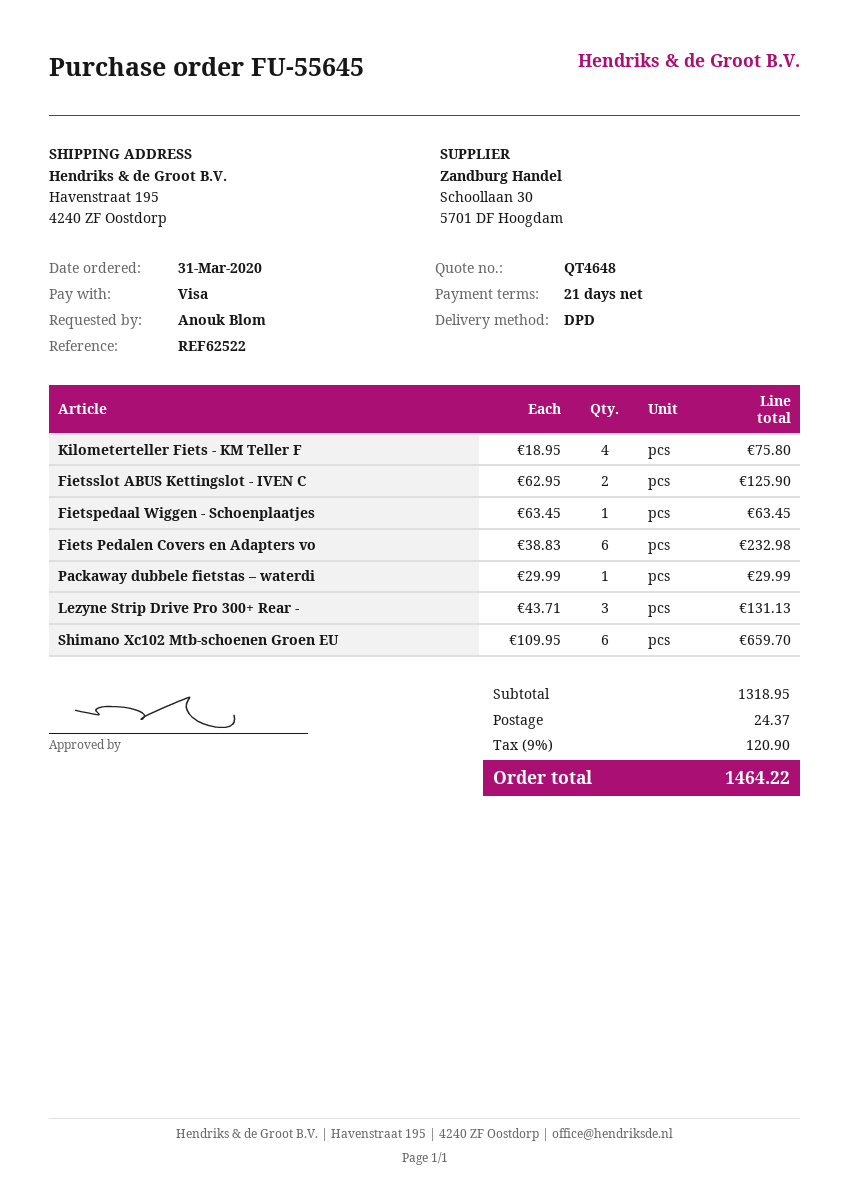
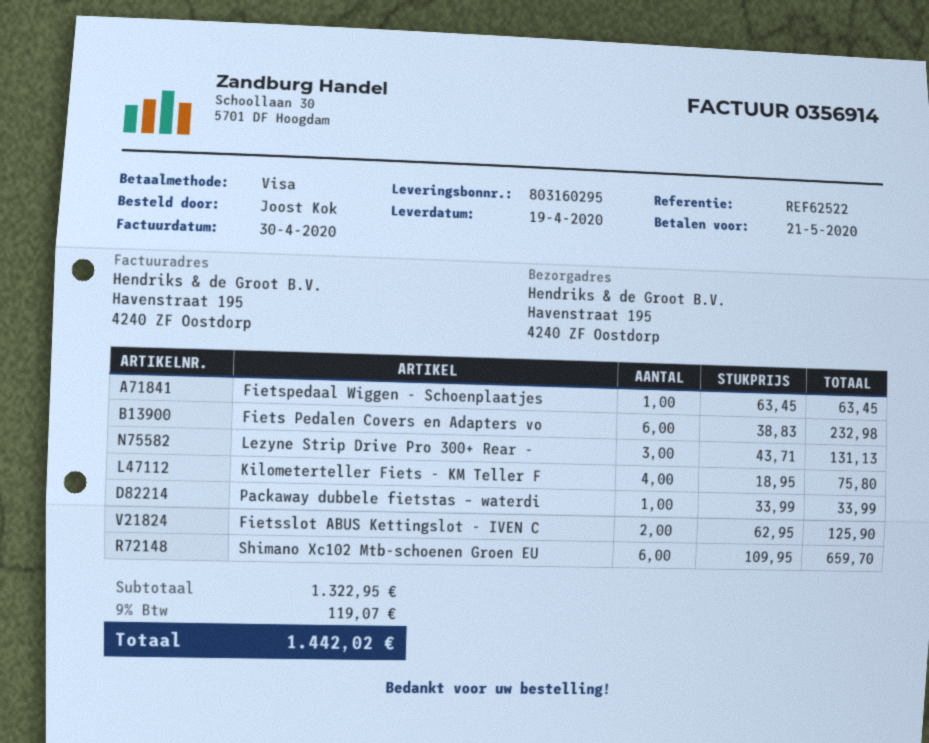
ordered by: Anouk Blom -> Joost Kok
Packaway dubbele fietstas – waterdi: 1 x 29.99 = 29.99 -> 1 x 33.99 = 33.99
subtotal: 1318.95 -> 1322.95
shipping: 24.37 -> none
tax: 9% = 120.90 -> 9% = 119.07
total: 1464.22 -> 1442.02

